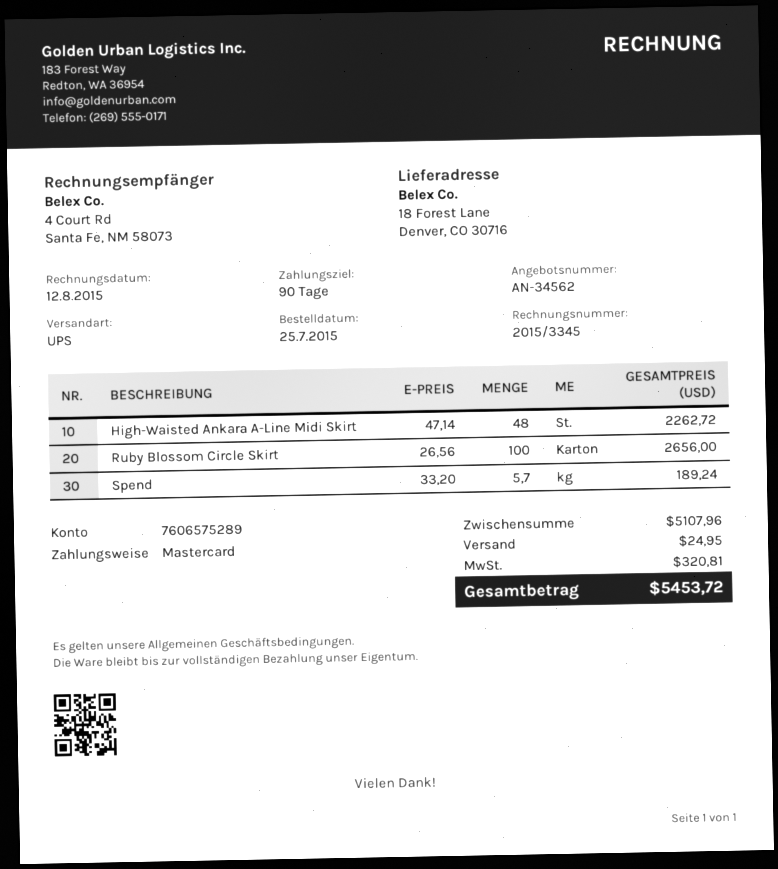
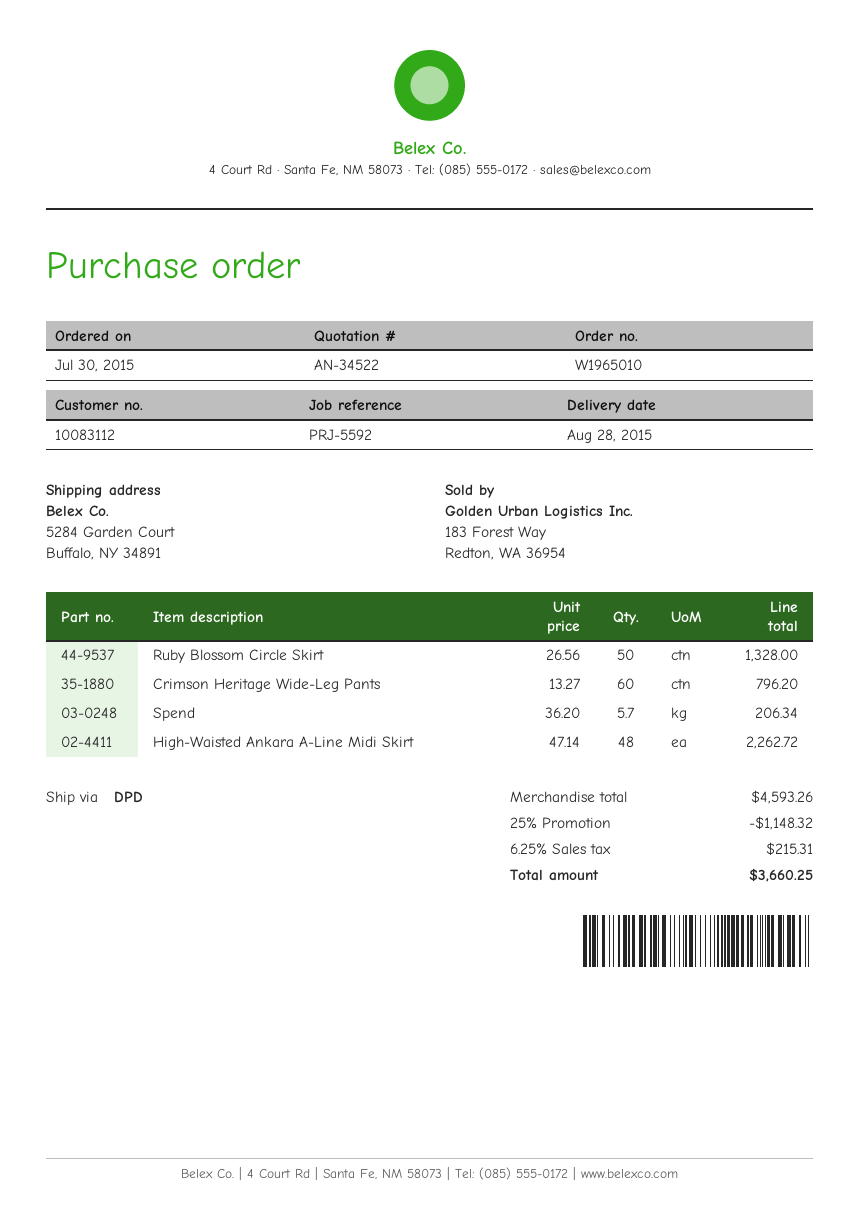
quote number: AN-34562 -> AN-34522
order date: 2015-07-25 -> 2015-07-30
shipping method: UPS -> DPD
ship to: 18 Forest Lane, Denver, CO 30716 -> 5284 Garden Court, Buffalo, NY 34891
Ruby Blossom Circle Skirt: 100 x 26.56 = 2656.00 -> 50 x 26.56 = 1328.00
Spend: 5.7 x 33.20 = 189.24 -> 5.7 x 36.20 = 206.34
Crimson Heritage Wide-Leg Pants: none -> 60 x 13.27 = 796.20
subtotal: 5107.96 -> 4593.26
discount: none -> 25% = 1148.32
shipping: 24.95 -> none
tax: 320.81 -> 215.31
total: 5453.72 -> 3660.25

